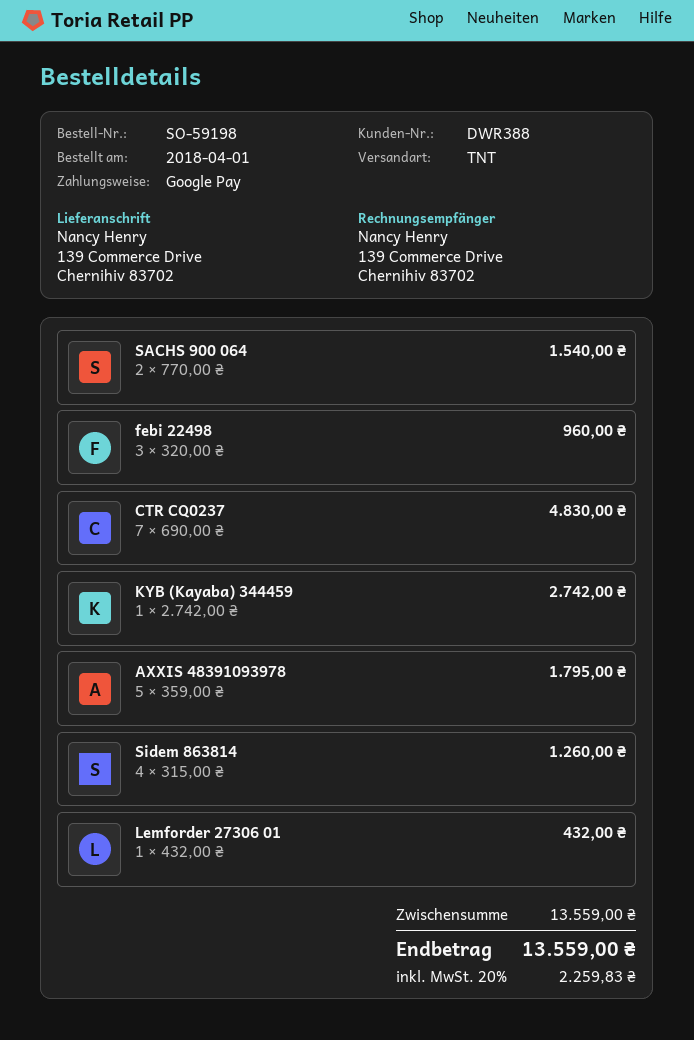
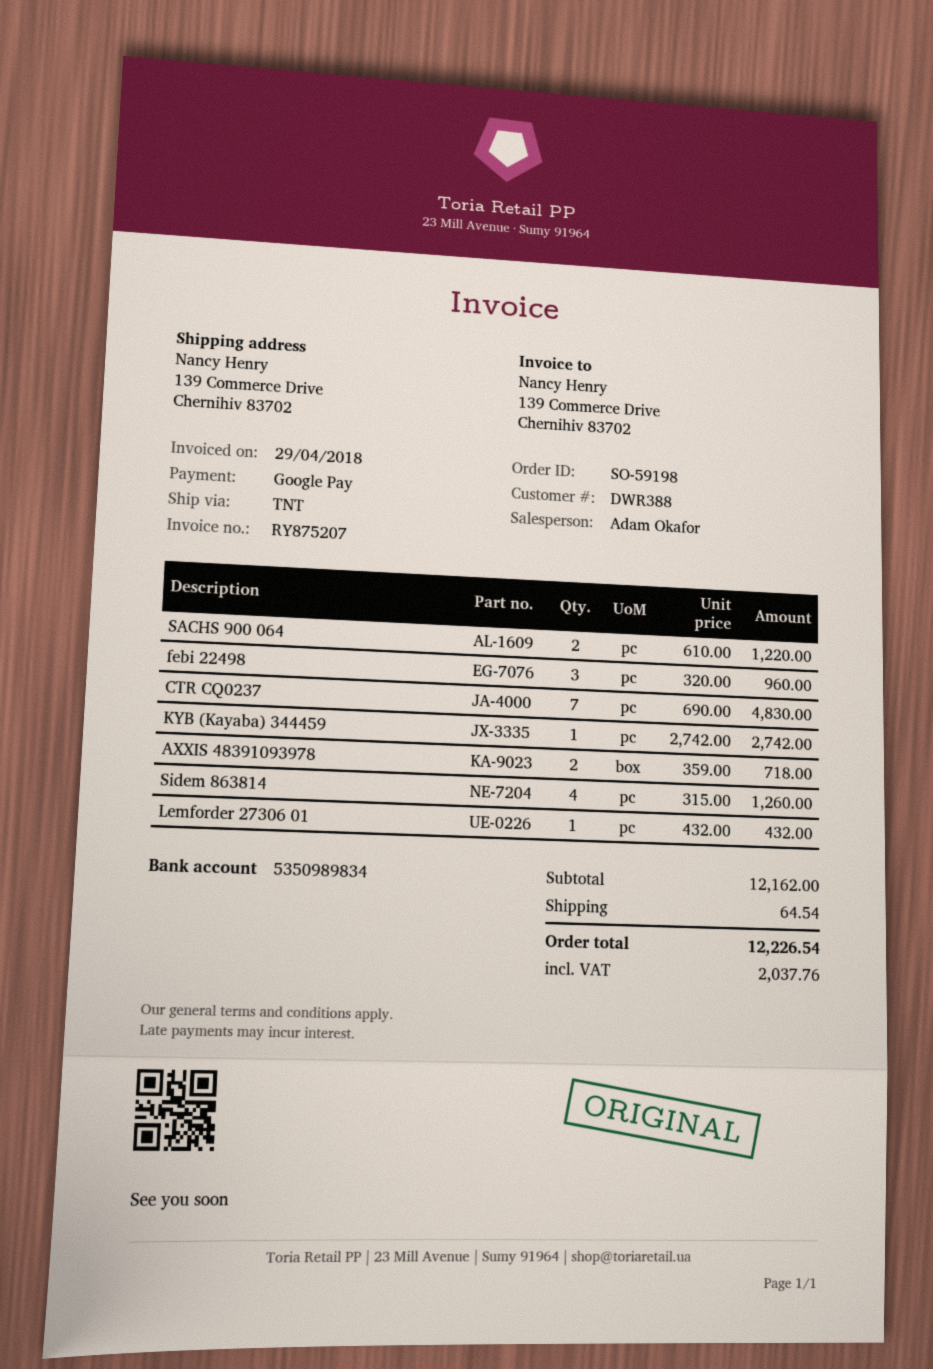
SACHS 900 064: 2 x 770.00 = 1540.00 -> 2 x 610.00 = 1220.00
AXXIS 48391093978: 5 x 359.00 = 1795.00 -> 2 x 359.00 = 718.00
subtotal: 13559.00 -> 12162.00
shipping: none -> 64.54
tax: 2259.83 -> 2037.76
total: 13559.00 -> 12226.54

